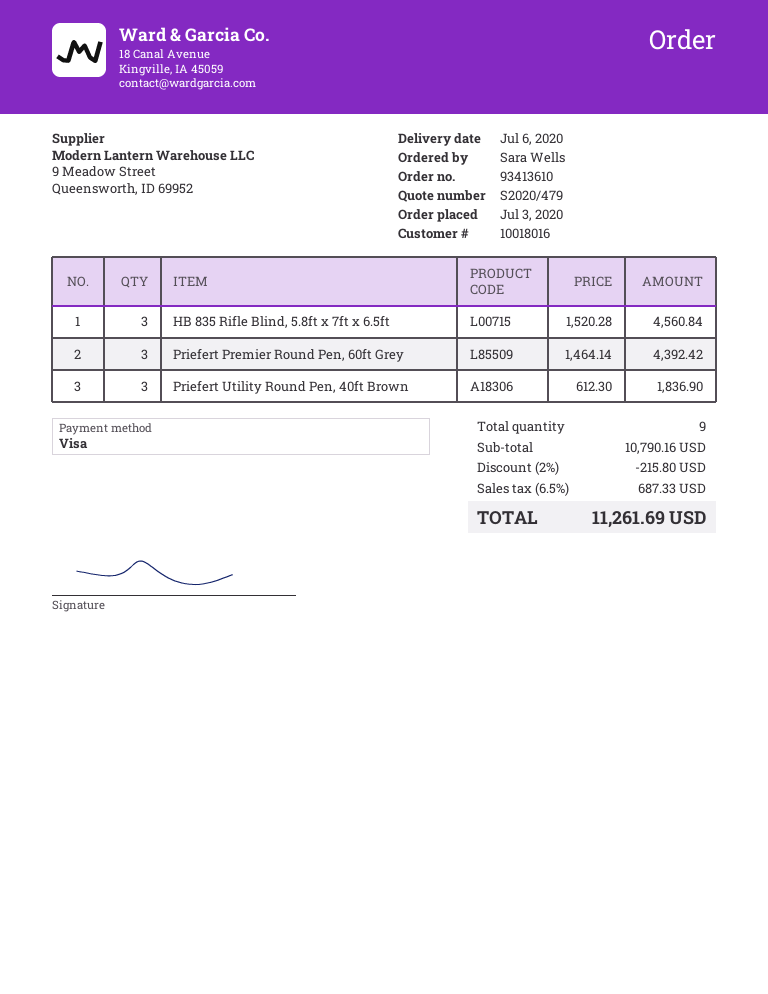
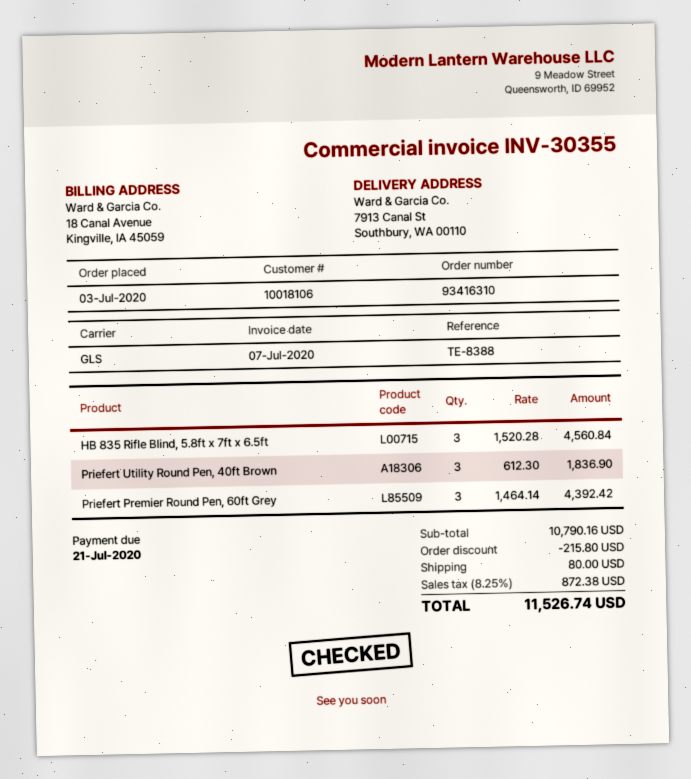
order number: 93413610 -> 93416310
customer number: 10018016 -> 10018106
shipping: none -> 80.00
tax: 6.5% = 687.33 -> 8.25% = 872.38
total: 11261.69 -> 11526.74

